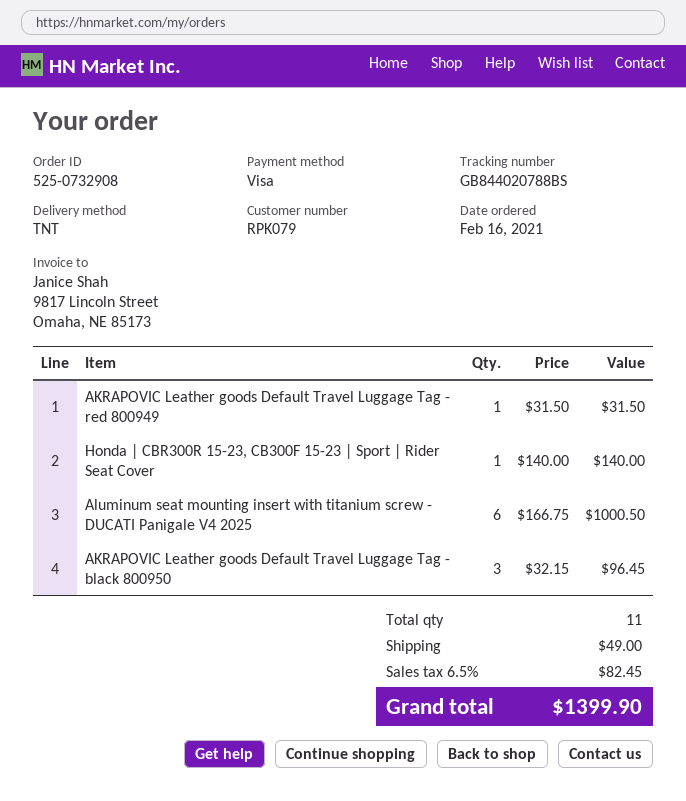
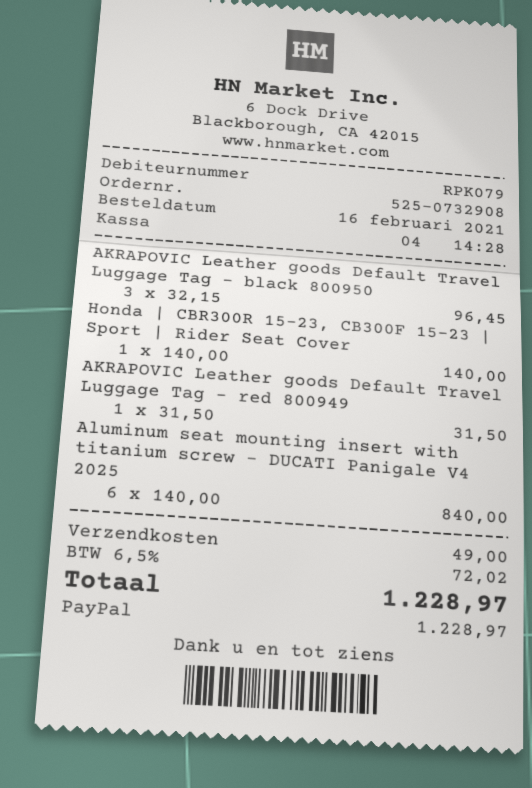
payment method: Visa -> PayPal
Aluminum seat mounting insert with titanium screw - DUCATI Panigale V4 2025: 6 x 166.75 = 1000.50 -> 6 x 140.00 = 840.00
tax: 6.5% = 82.45 -> 6.5% = 72.02
total: 1399.90 -> 1228.97

